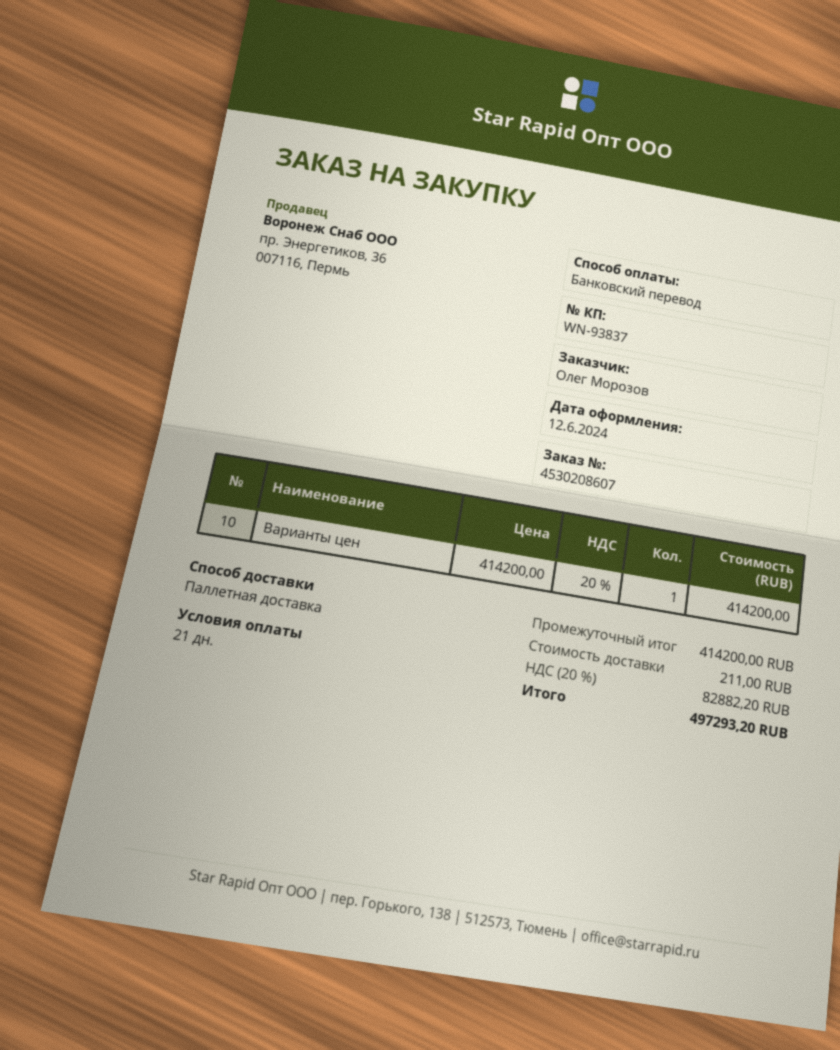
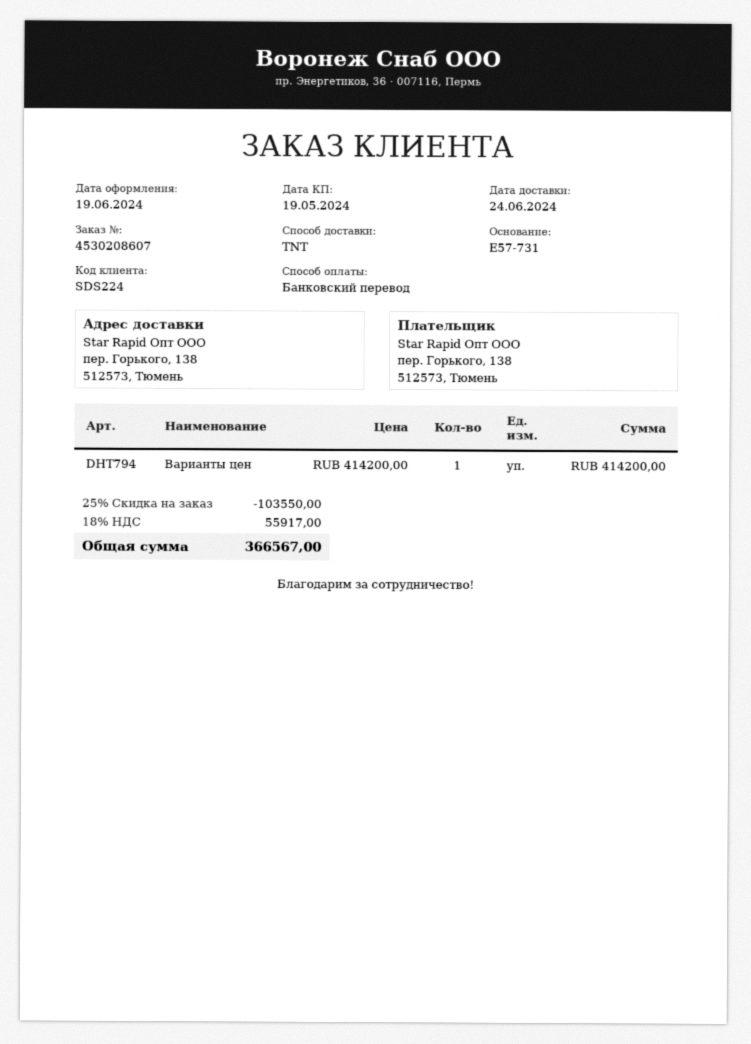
order date: 2024-06-12 -> 2024-06-19
shipping method: pallet freight -> TNT
discount: none -> 25% = 103550.00
shipping: 211.00 -> none
tax: 20% = 82882.20 -> 18% = 55917.00
total: 497293.20 -> 366567.00

